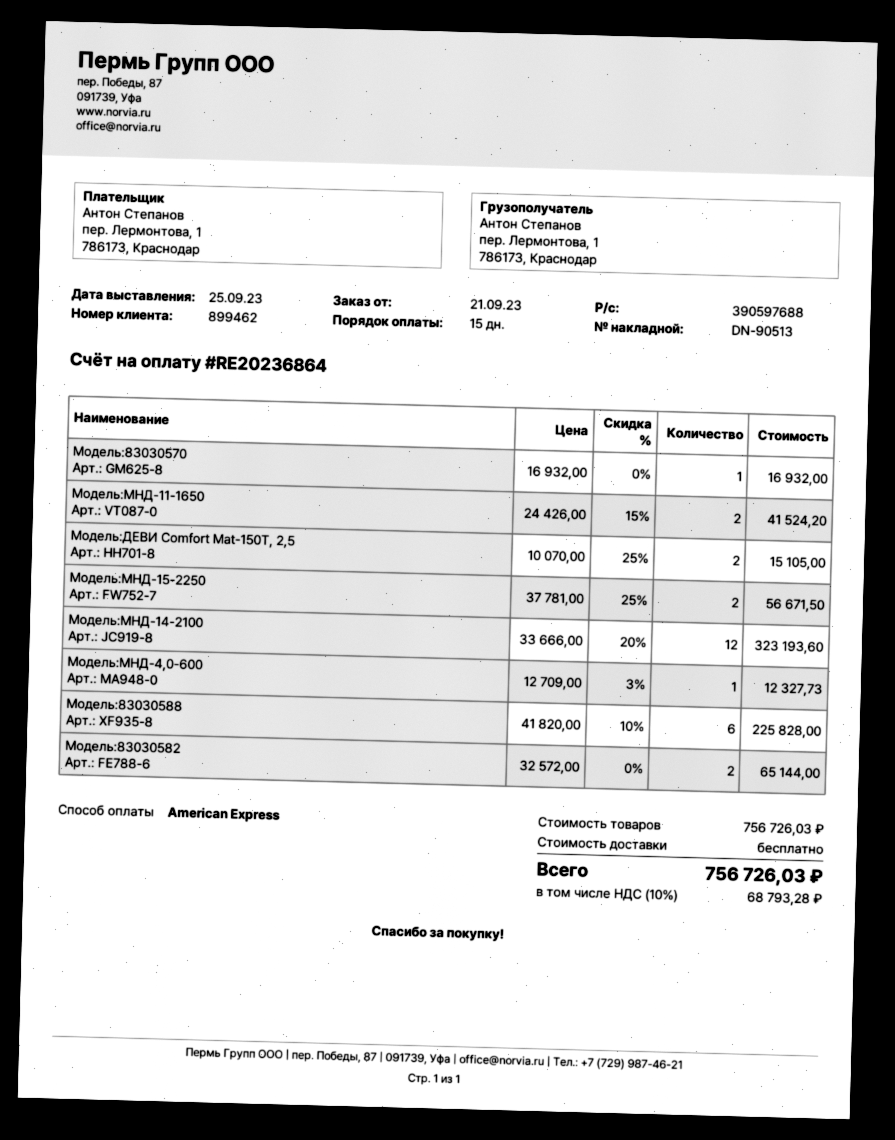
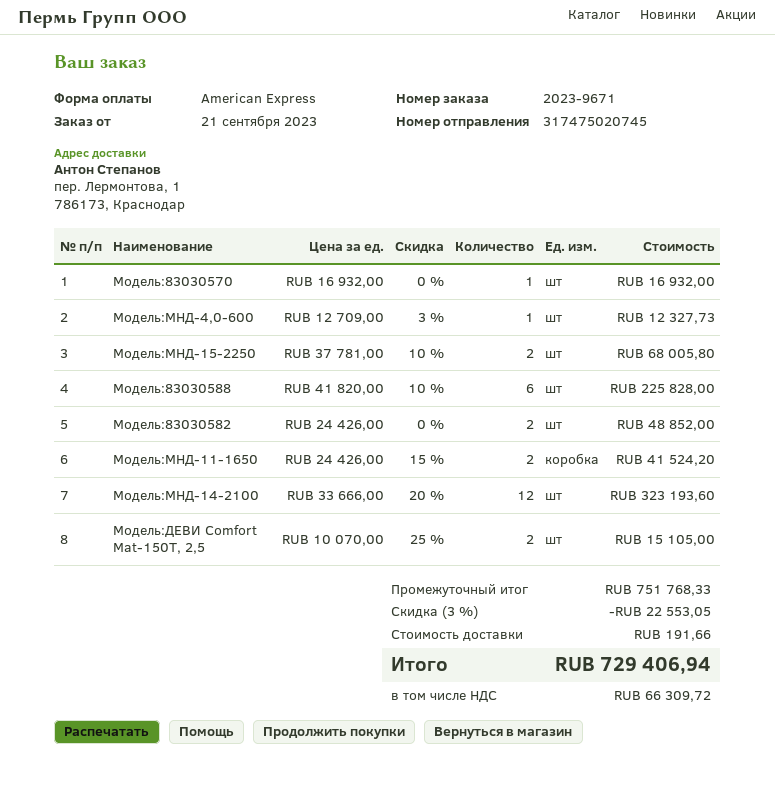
Модель:МНД-15-2250: 2 x 37781.00 - 25% = 56671.50 -> 2 x 37781.00 - 10% = 68005.80
Модель:83030582: 2 x 32572.00 = 65144.00 -> 2 x 24426.00 = 48852.00
subtotal: 756726.03 -> 751768.33
discount: none -> 3% = 22553.05
shipping: 0.00 -> 191.66
tax: 68793.28 -> 66309.72
total: 756726.03 -> 729406.94

